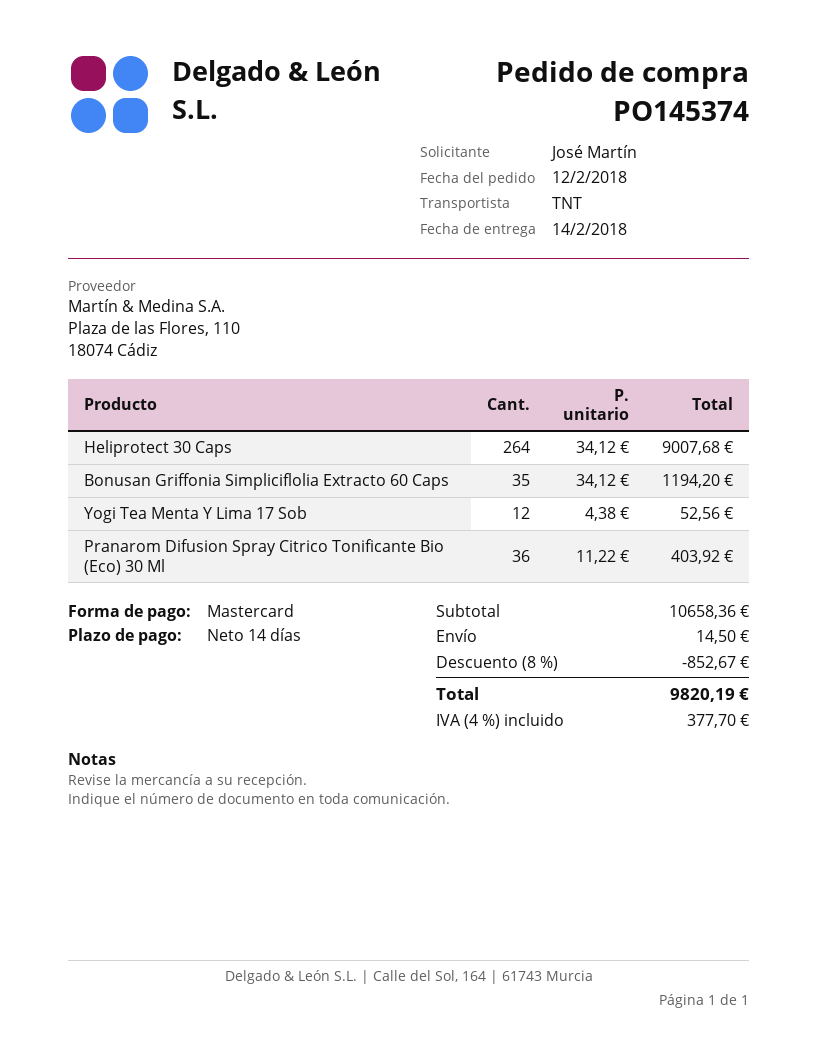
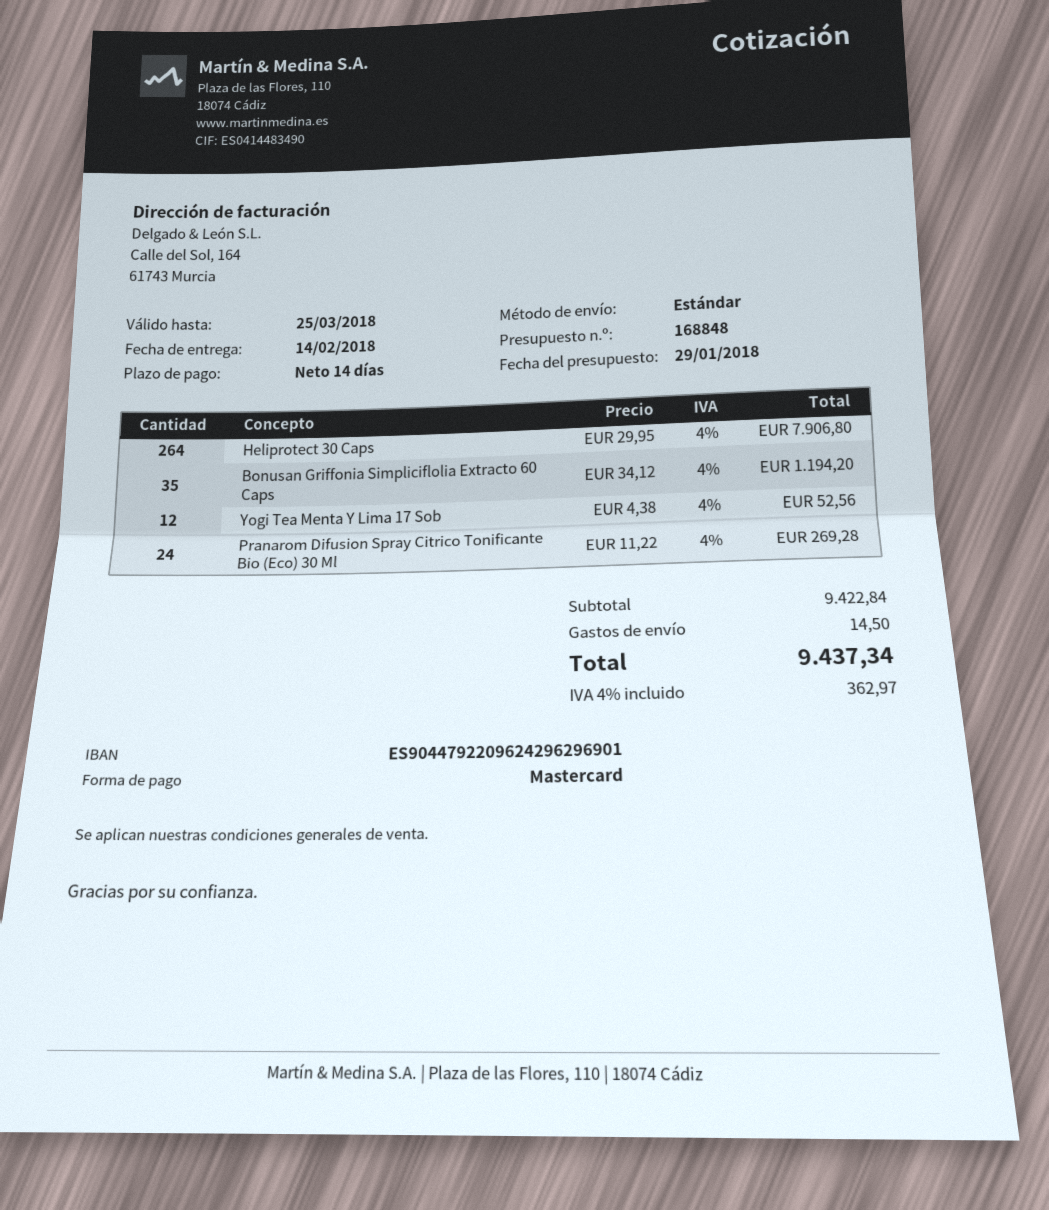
shipping method: TNT -> standard
Heliprotect 30 Caps: 264 x 34.12 = 9007.68 -> 264 x 29.95 = 7906.80
Pranarom Difusion Spray Citrico Tonificante Bio (Eco) 30 Ml: 36 x 11.22 = 403.92 -> 24 x 11.22 = 269.28
subtotal: 10658.36 -> 9422.84
discount: 8% = 852.67 -> none
tax: 4% = 377.70 -> 4% = 362.97
total: 9820.19 -> 9437.34

